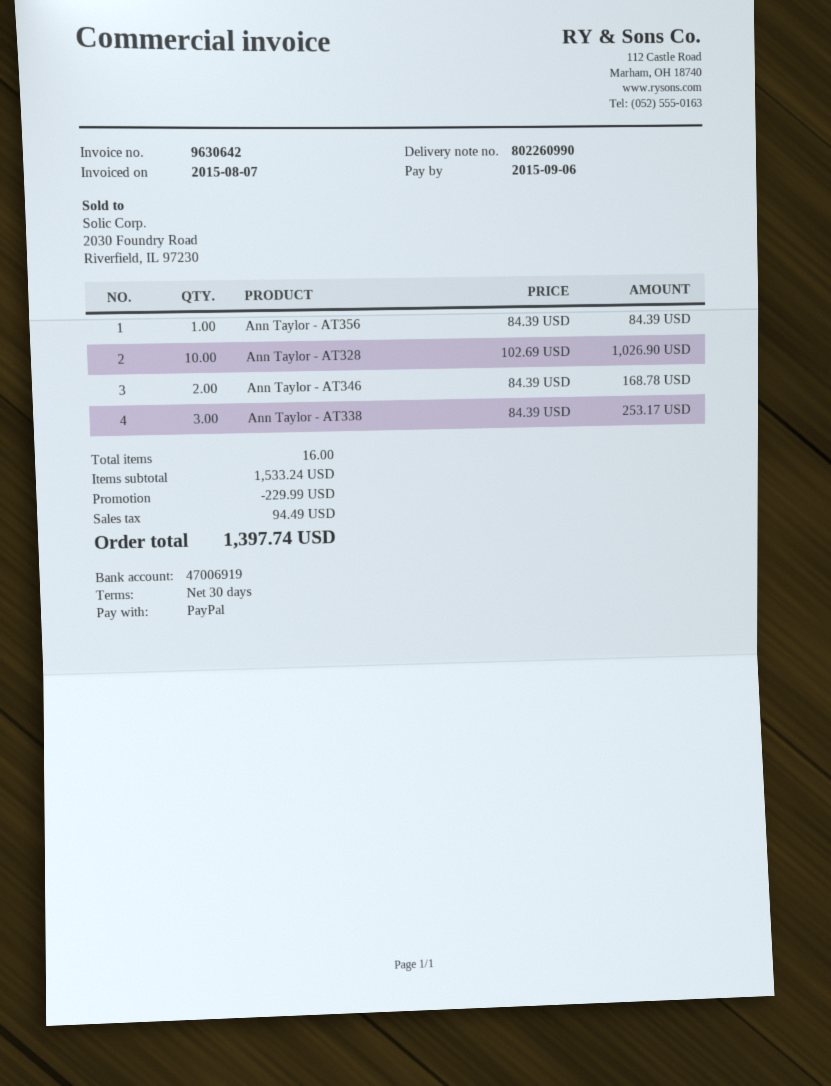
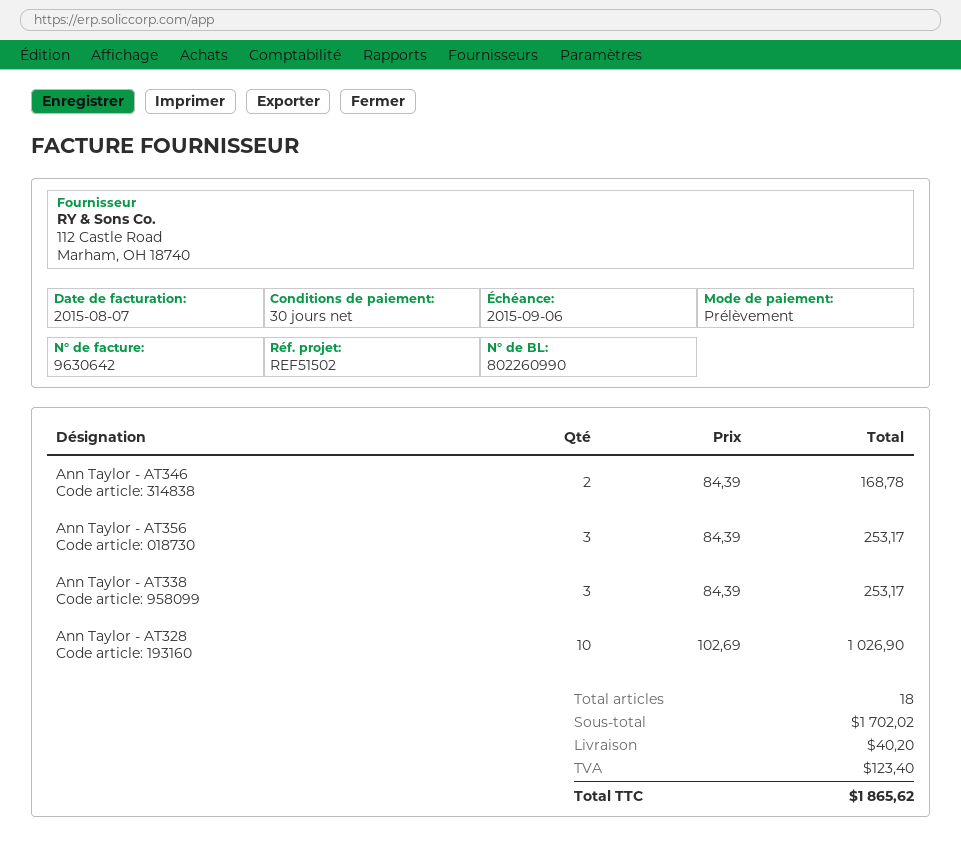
payment method: PayPal -> direct debit
Ann Taylor - AT356: 1 x 84.39 = 84.39 -> 3 x 84.39 = 253.17
total quantity: 16 -> 18
subtotal: 1533.24 -> 1702.02
discount: 229.99 -> none
shipping: none -> 40.20
tax: 94.49 -> 123.40
total: 1397.74 -> 1865.62

